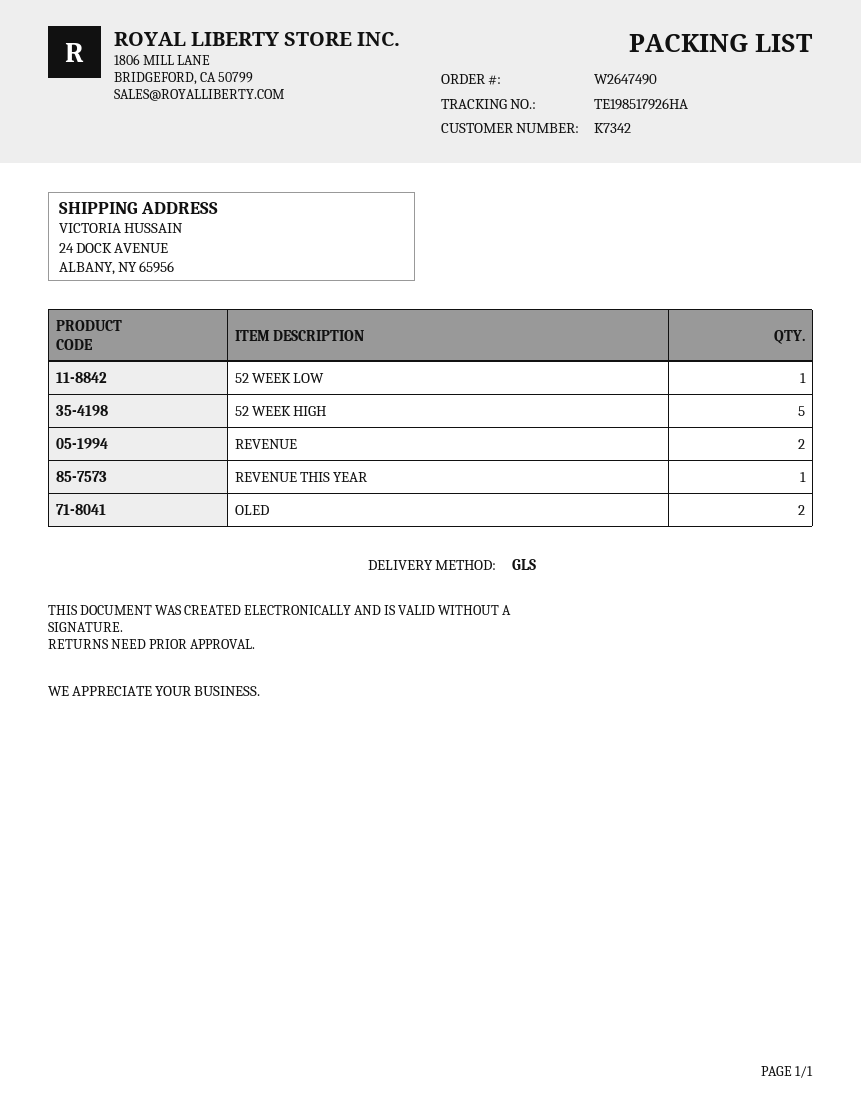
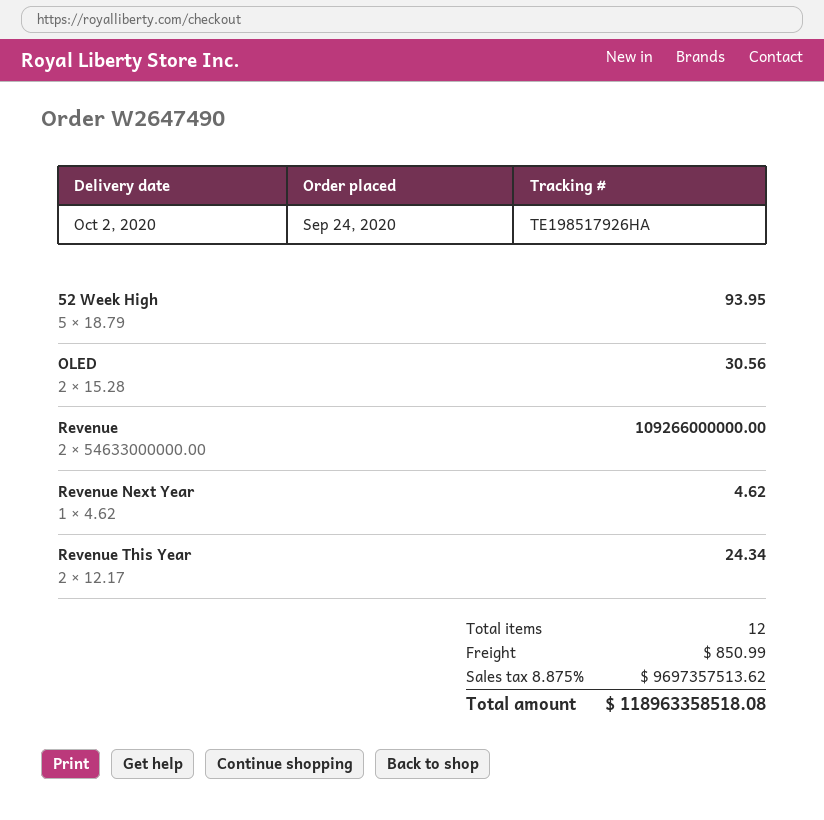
52 WEEK LOW: 1 -> none
REVENUE THIS YEAR: 1 -> 2
Revenue Next Year: none -> 1

